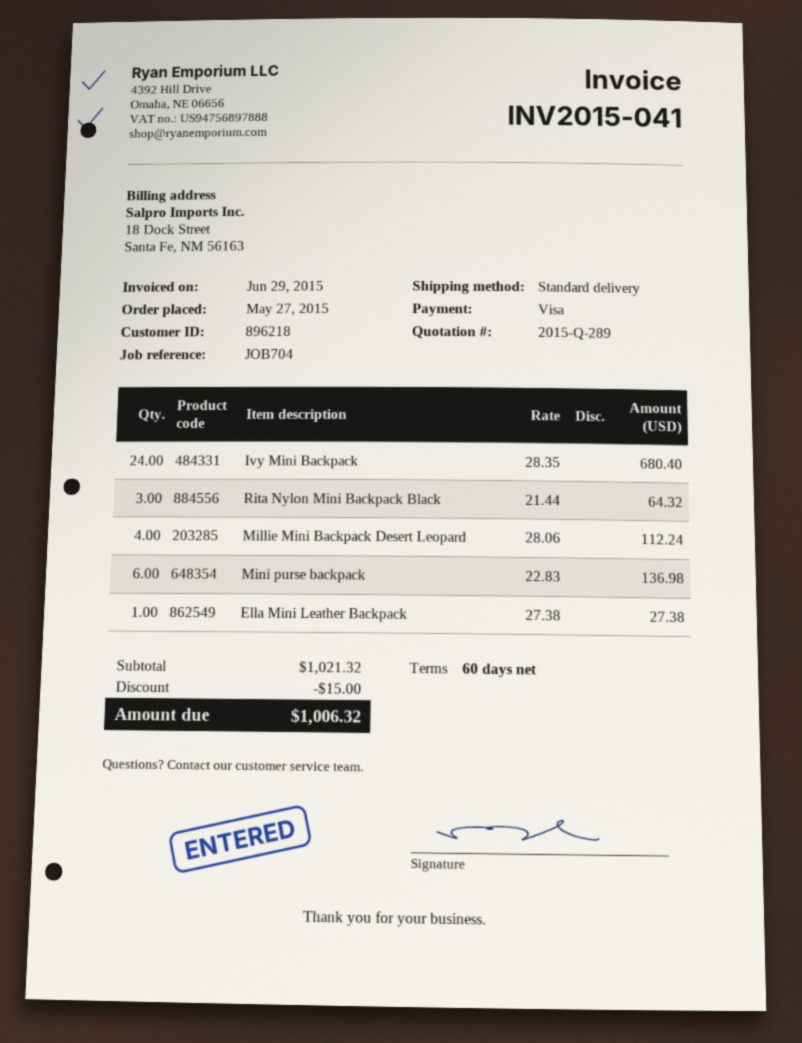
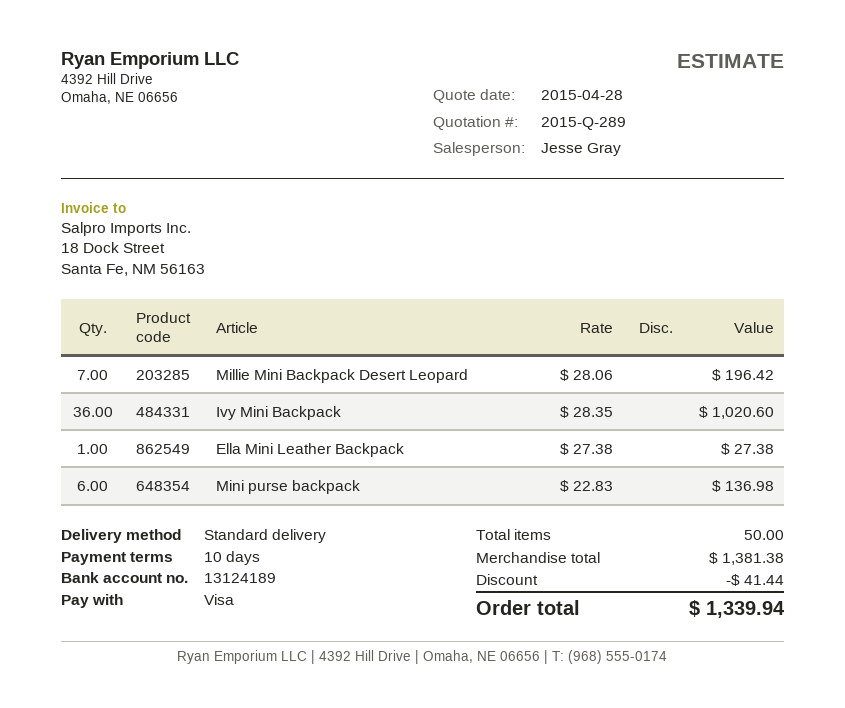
payment terms: 60 days -> 10 days
Ivy Mini Backpack: 24 x 28.35 = 680.40 -> 36 x 28.35 = 1020.60
Rita Nylon Mini Backpack Black: 3 x 21.44 = 64.32 -> none
Millie Mini Backpack Desert Leopard: 4 x 28.06 = 112.24 -> 7 x 28.06 = 196.42
subtotal: 1021.32 -> 1381.38
discount: 15.00 -> 41.44
total: 1006.32 -> 1339.94

